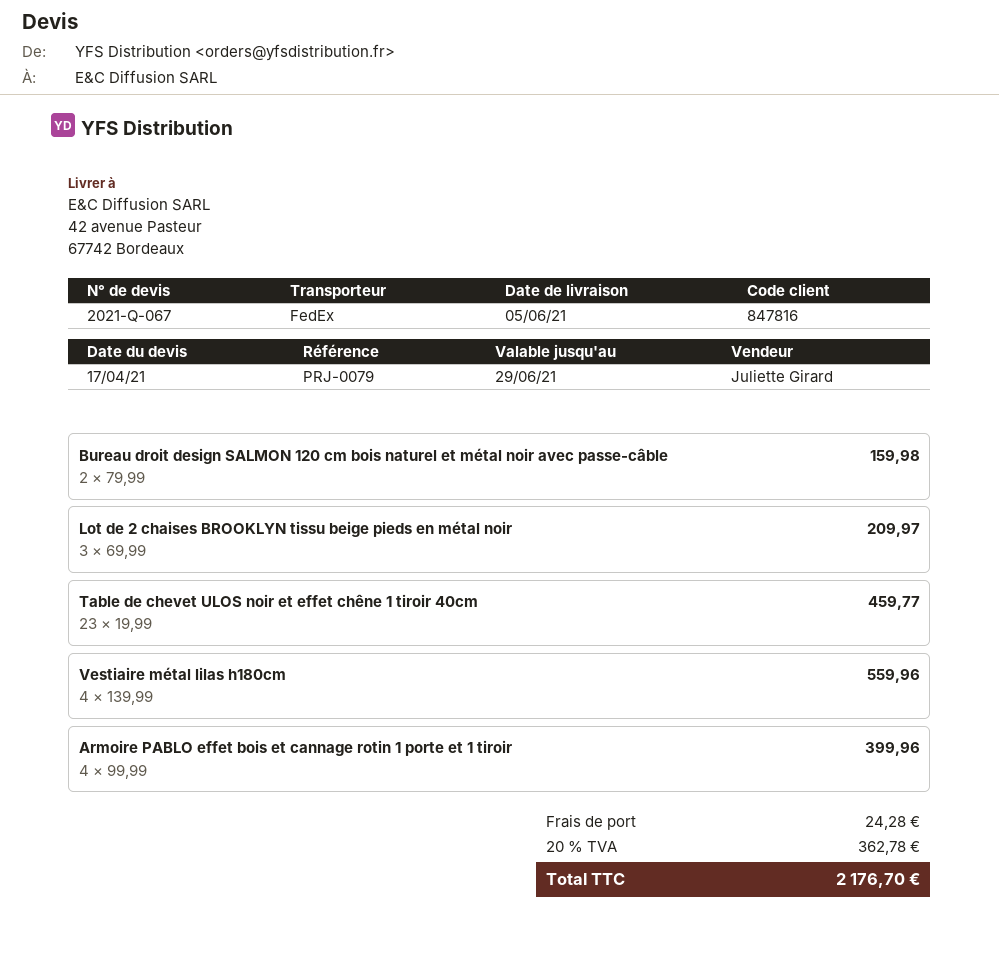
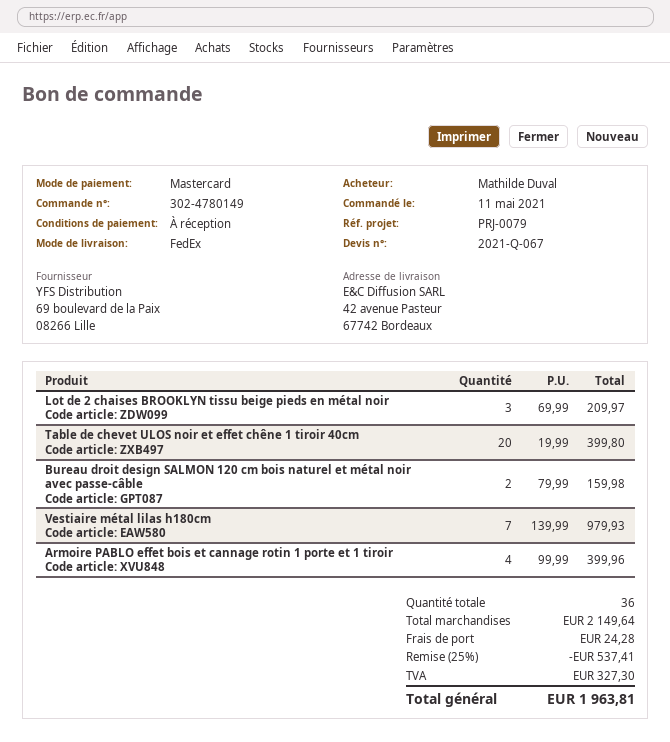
Table de chevet ULOS noir et effet chêne 1 tiroir 40cm: 23 x 19.99 = 459.77 -> 20 x 19.99 = 399.80
Vestiaire métal lilas h180cm: 4 x 139.99 = 559.96 -> 7 x 139.99 = 979.93
discount: none -> 25% = 537.41
tax: 362.78 -> 327.30
total: 2176.70 -> 1963.81

